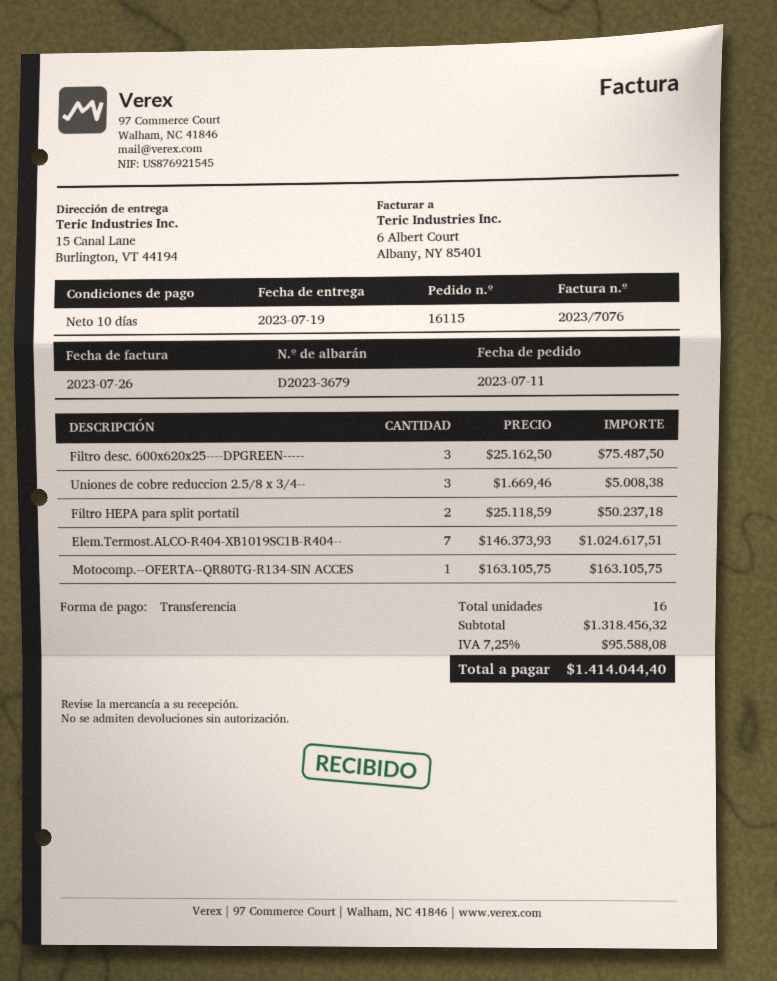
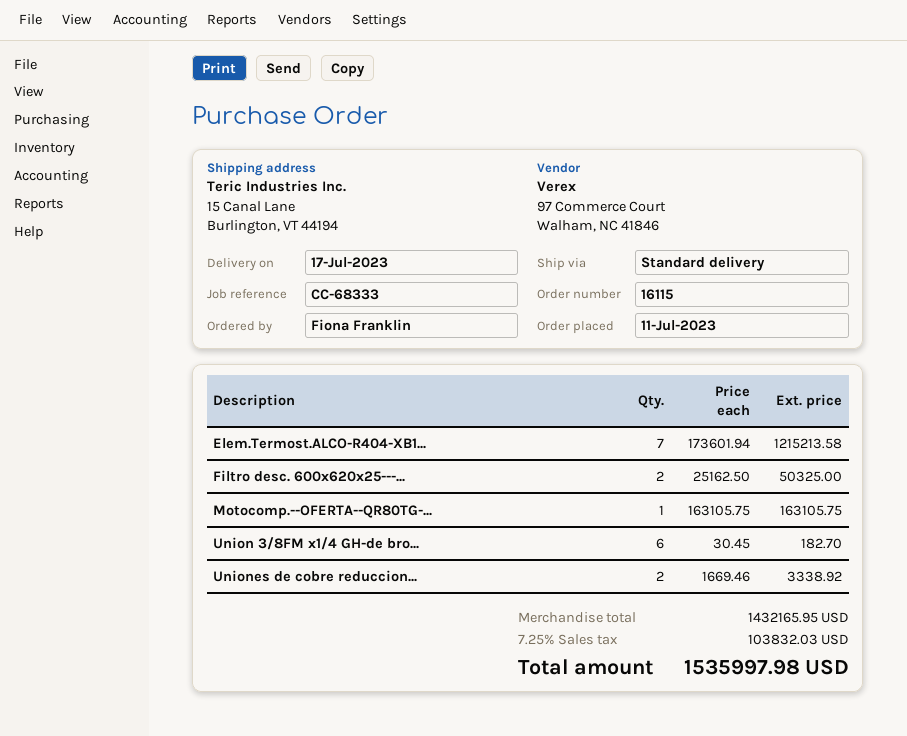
delivery date: 2023-07-19 -> 2023-07-17
Filtro desc. 600x620x25----DPGREEN-----: 3 x 25162.50 = 75487.50 -> 2 x 25162.50 = 50325.00
Uniones de cobre reduccion 2.5/8 x 3/4--: 3 x 1669.46 = 5008.38 -> 2 x 1669.46 = 3338.92
Filtro HEPA para split portatil: 2 x 25118.59 = 50237.18 -> none
Elem.Termost.ALCO-R404-XB1019SC1B-R404--: 7 x 146373.93 = 1024617.51 -> 7 x 173601.94 = 1215213.58
Union 3/8FM x1/4 GH-de bro...: none -> 6 x 30.45 = 182.70
subtotal: 1318456.32 -> 1432165.95
tax: 7.25% = 95588.08 -> 7.25% = 103832.03
total: 1414044.40 -> 1535997.98

